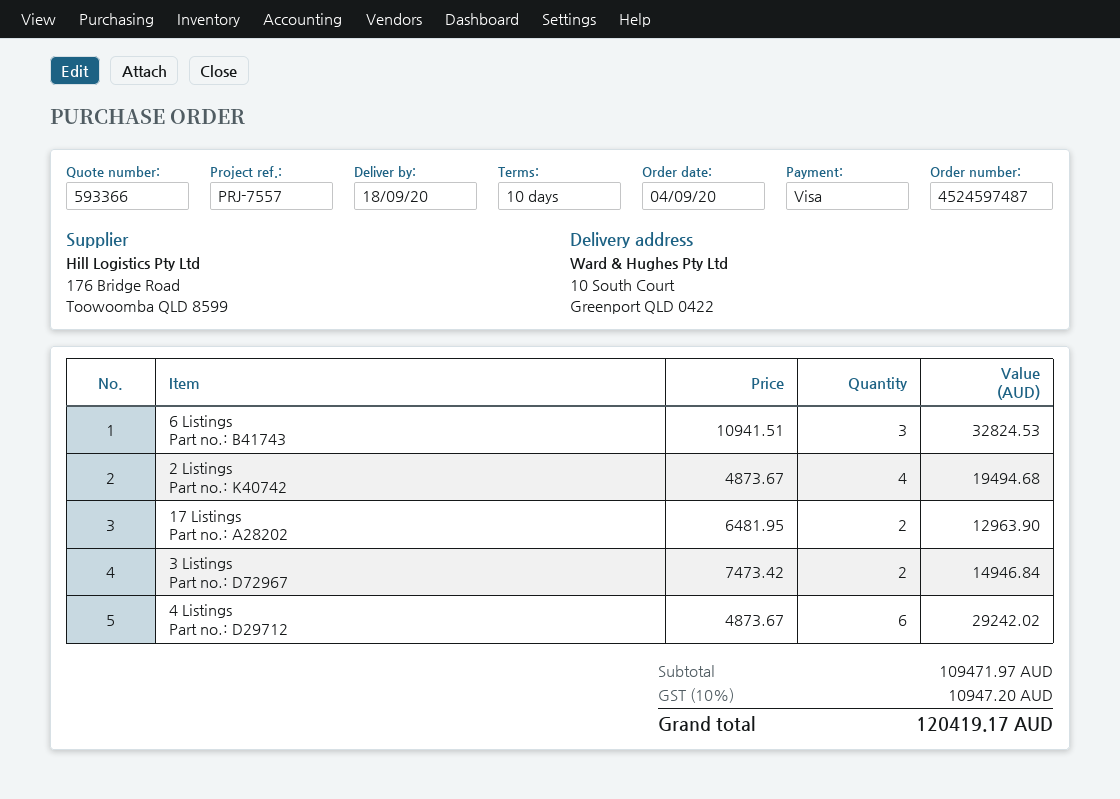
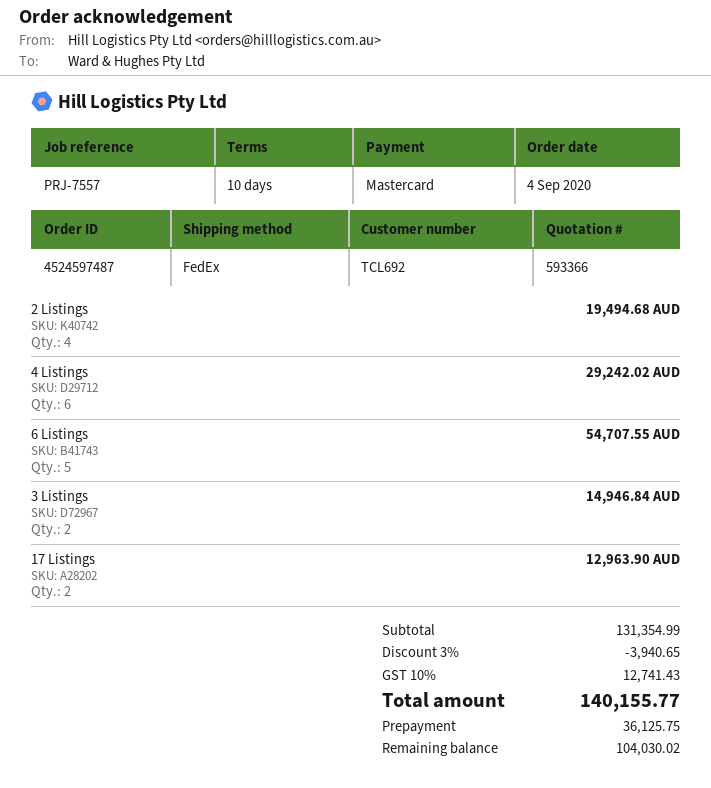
payment method: Visa -> Mastercard
6 Listings: 3 for 32824.53 -> 5 for 54707.55
subtotal: 109471.97 -> 131354.99
discount: none -> 3% = 3940.65
tax: 10% = 10947.20 -> 10% = 12741.43
total: 120419.17 -> 140155.77

